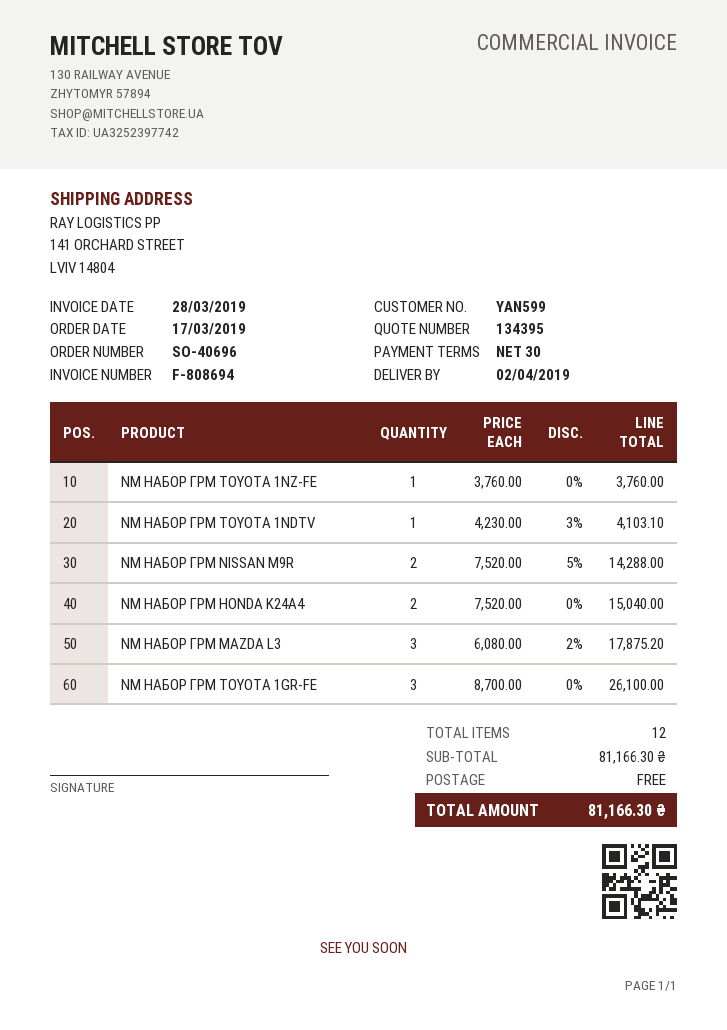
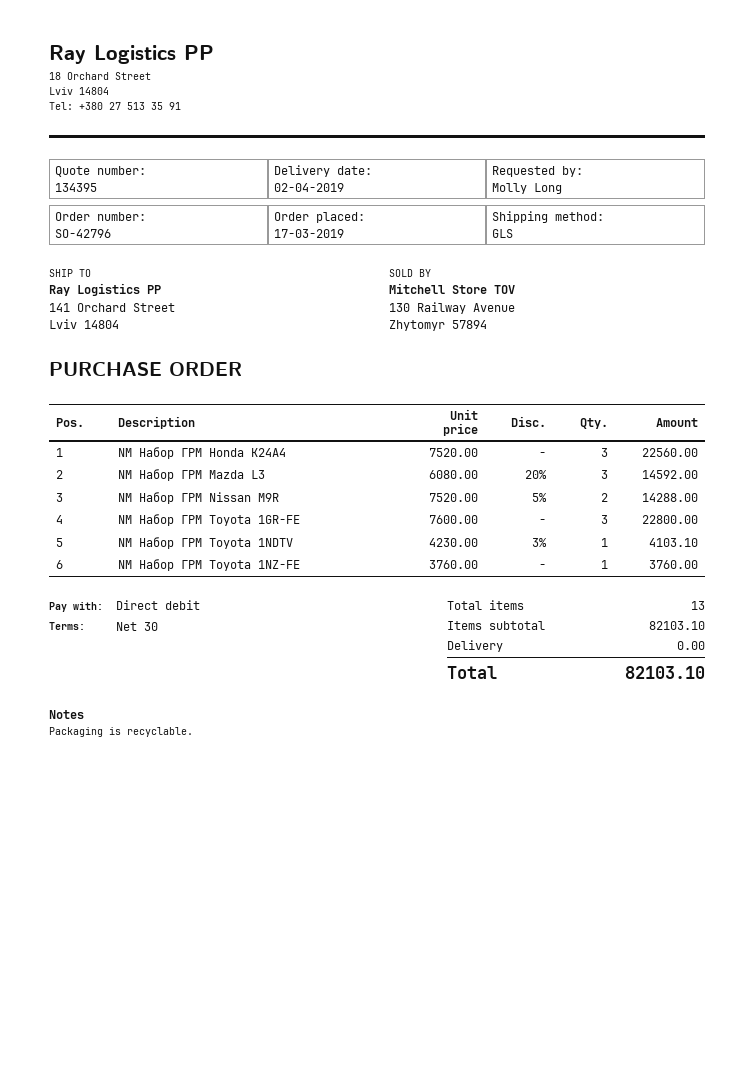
order number: SO-40696 -> SO-42796
NM НАБОР ГРМ HONDA K24A4: 2 x 7520.00 = 15040.00 -> 3 x 7520.00 = 22560.00
NM НАБОР ГРМ MAZDA L3: 3 x 6080.00 - 2% = 17875.20 -> 3 x 6080.00 - 20% = 14592.00
NM НАБОР ГРМ TOYOTA 1GR-FE: 3 x 8700.00 = 26100.00 -> 3 x 7600.00 = 22800.00
total quantity: 12 -> 13
subtotal: 81166.30 -> 82103.10
total: 81166.30 -> 82103.10

